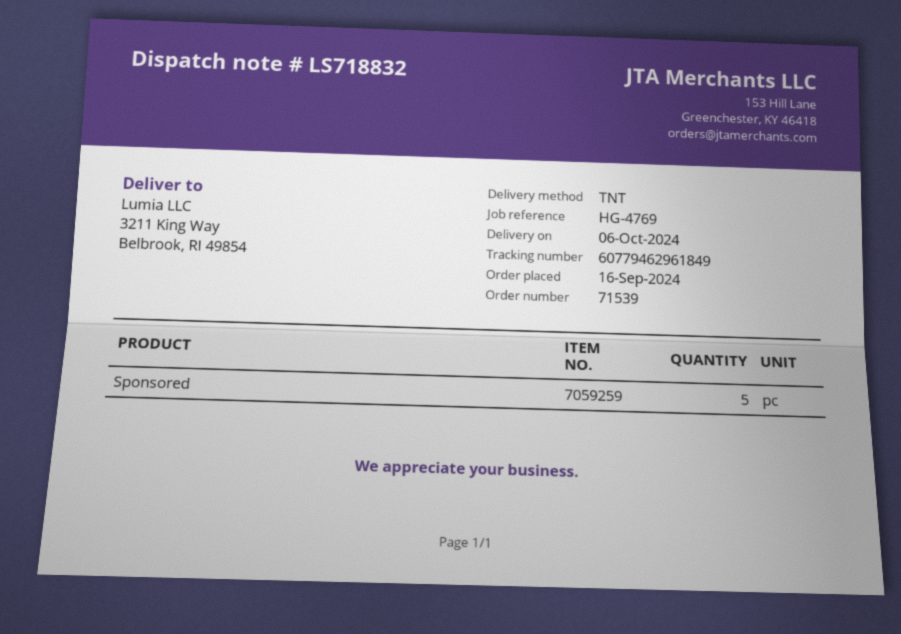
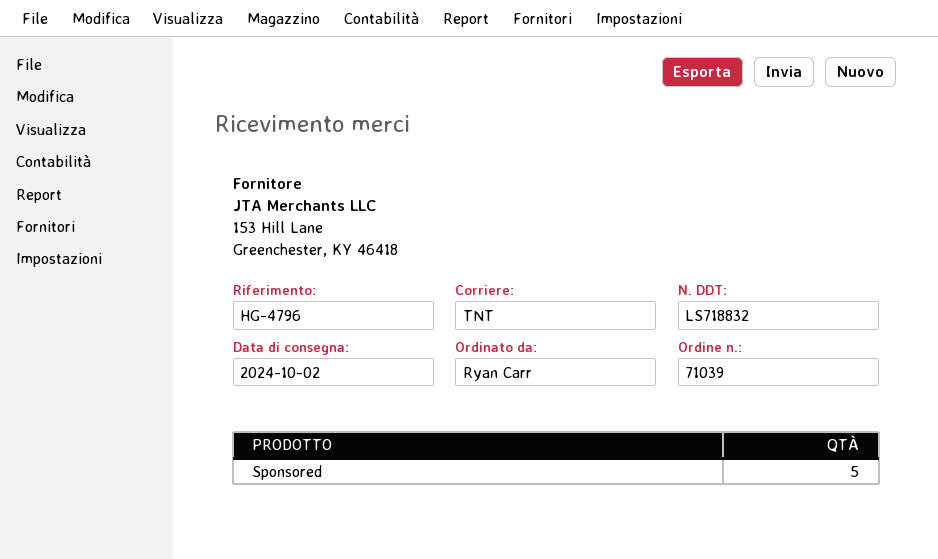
order number: 71539 -> 71039
delivery date: 2024-10-06 -> 2024-10-02
reference: HG-4769 -> HG-4796

